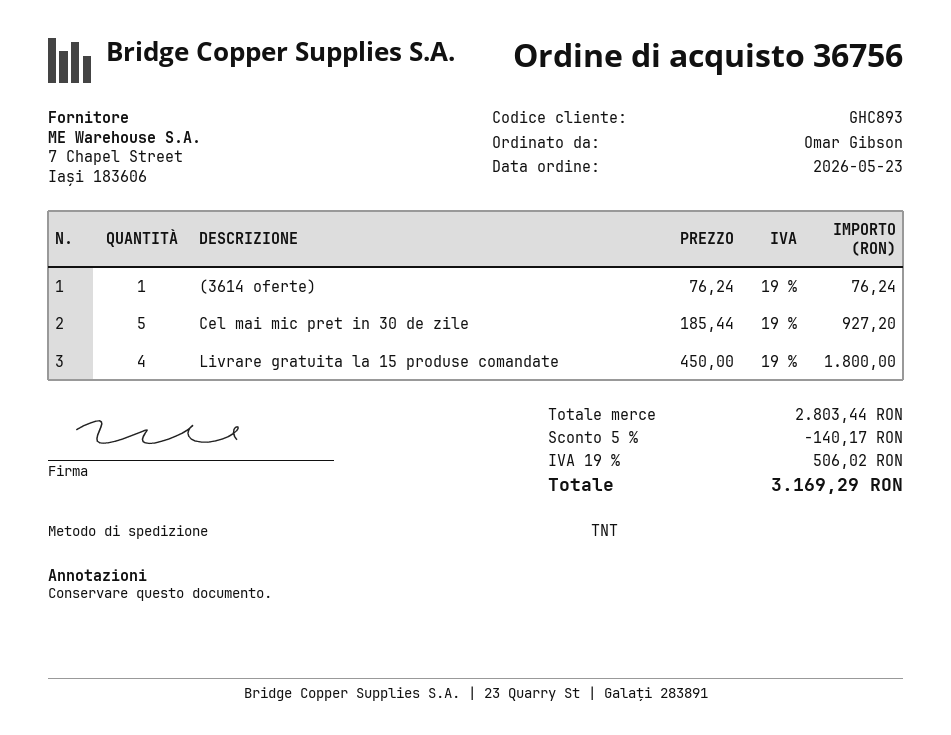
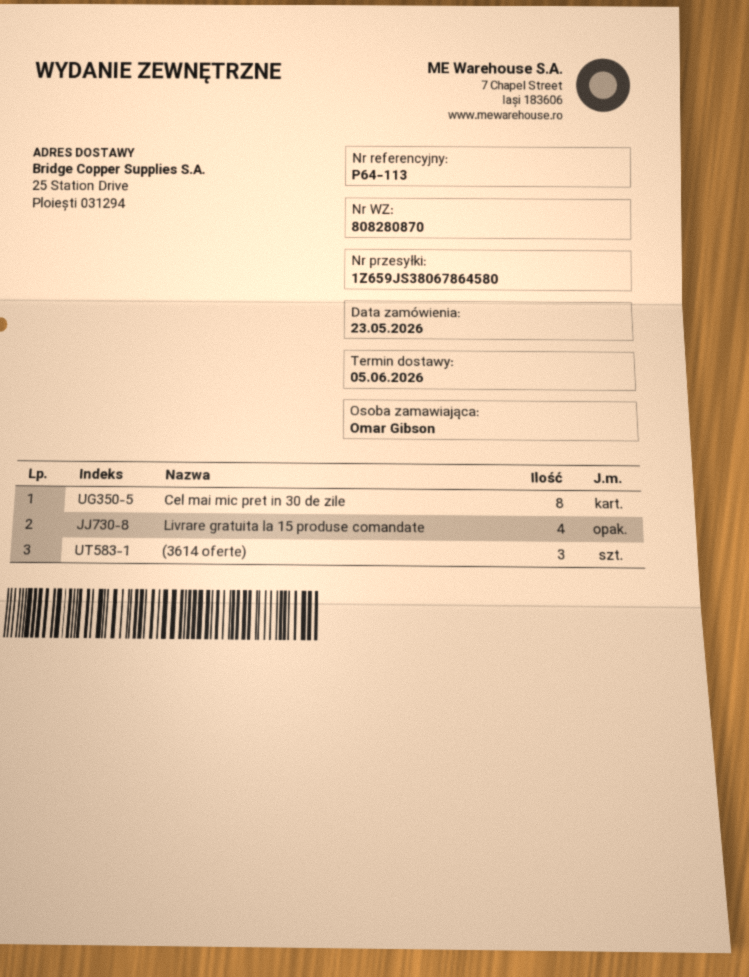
(3614 oferte): 1 -> 3
Cel mai mic pret in 30 de zile: 5 -> 8

